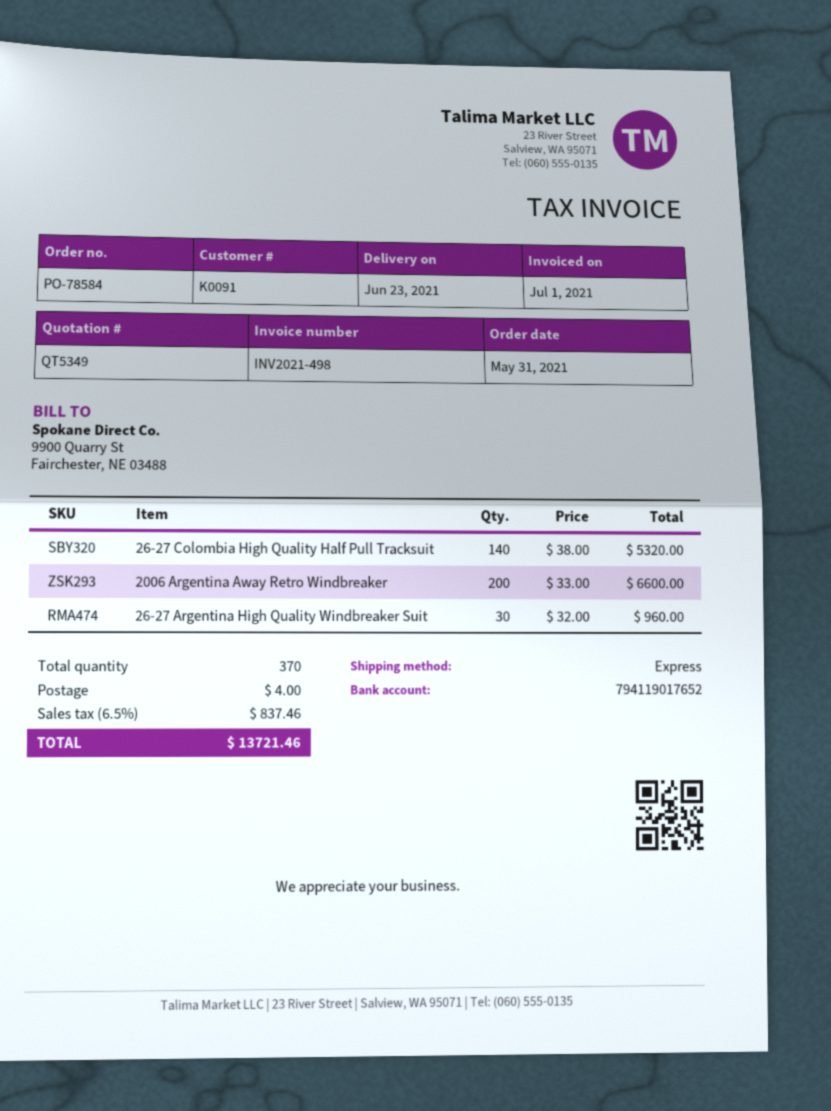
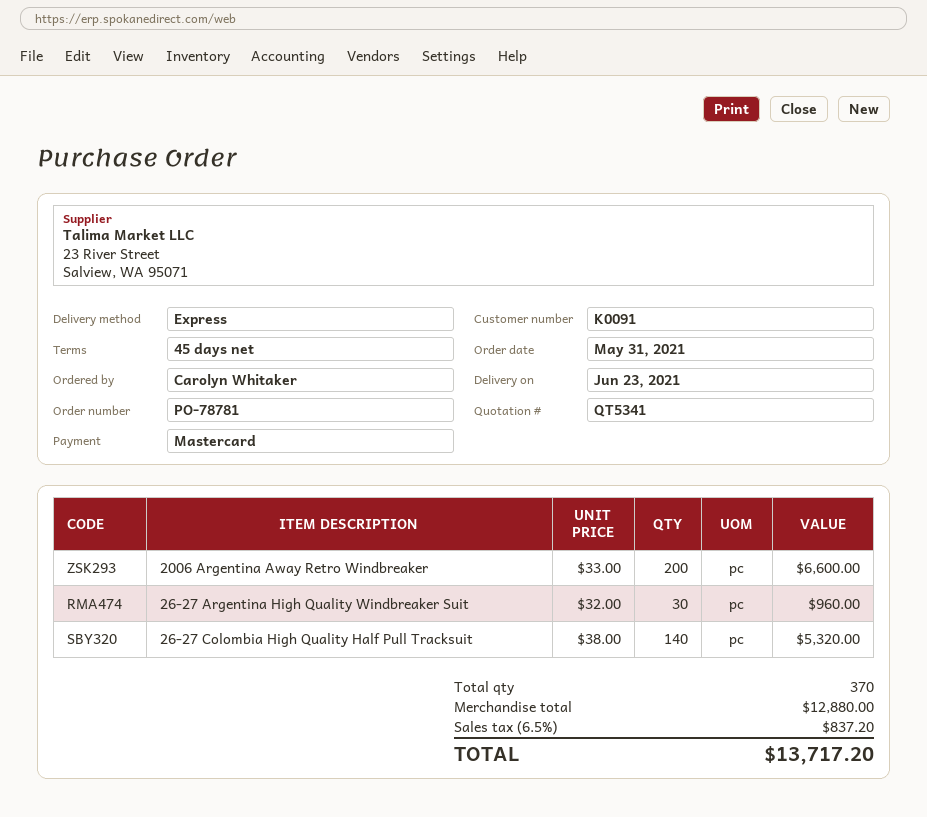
quote number: QT5349 -> QT5341
order number: PO-78584 -> PO-78781
shipping: 4.00 -> none
tax: 6.5% = 837.46 -> 6.5% = 837.20
total: 13721.46 -> 13717.20

